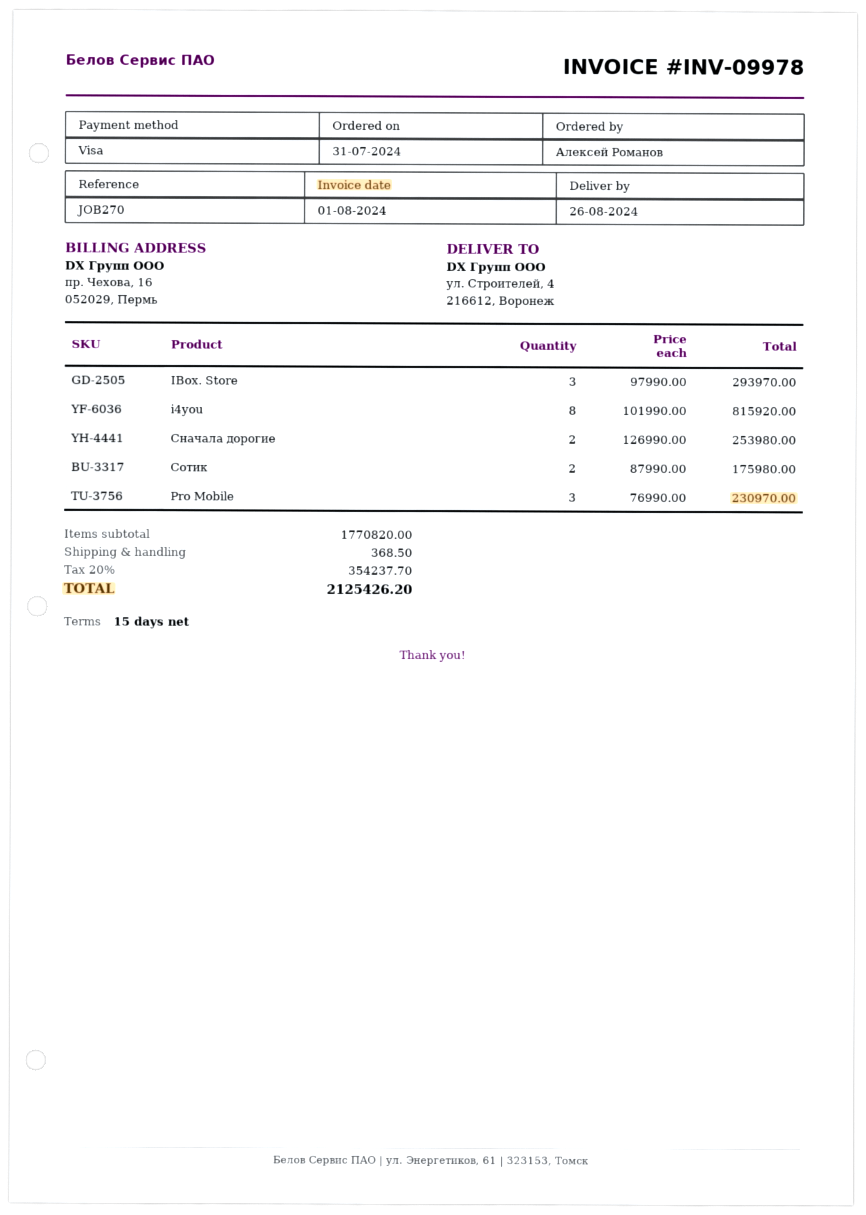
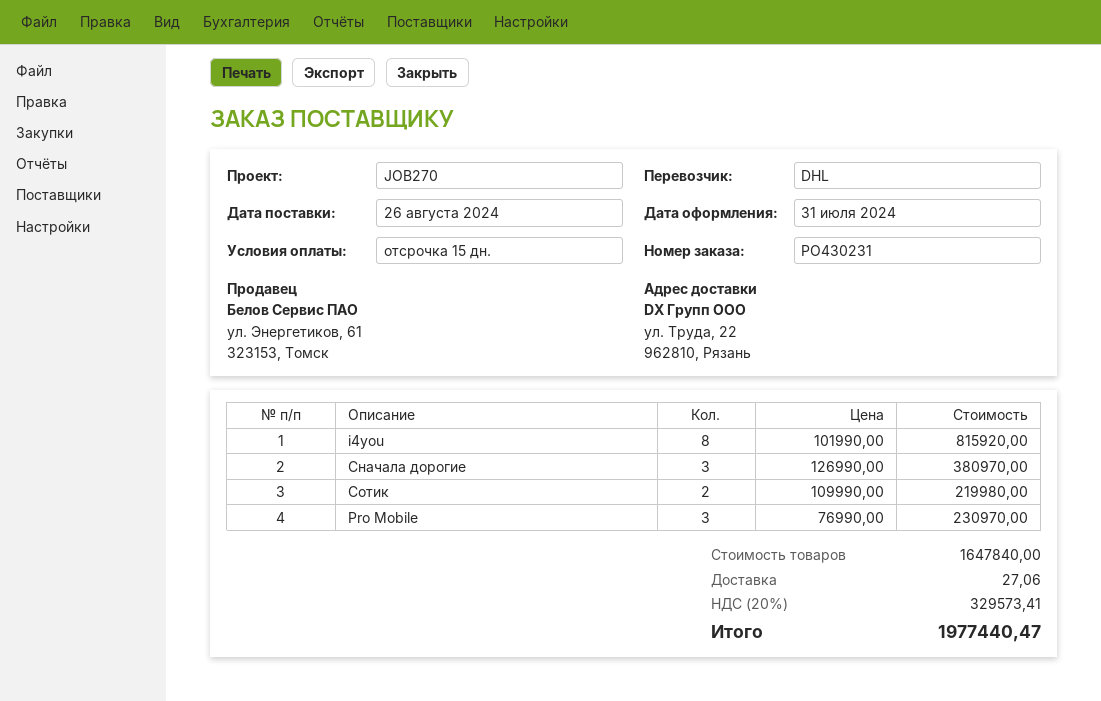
ship to: ул. Строителей, 4, 216612, Воронеж -> ул. Труда, 22, 962810, Рязань
IBox. Store: 3 x 97990.00 = 293970.00 -> none
Сначала дорогие: 2 x 126990.00 = 253980.00 -> 3 x 126990.00 = 380970.00
Сотик: 2 x 87990.00 = 175980.00 -> 2 x 109990.00 = 219980.00
subtotal: 1770820.00 -> 1647840.00
shipping: 368.50 -> 27.06
tax: 20% = 354237.70 -> 20% = 329573.41
total: 2125426.20 -> 1977440.47

